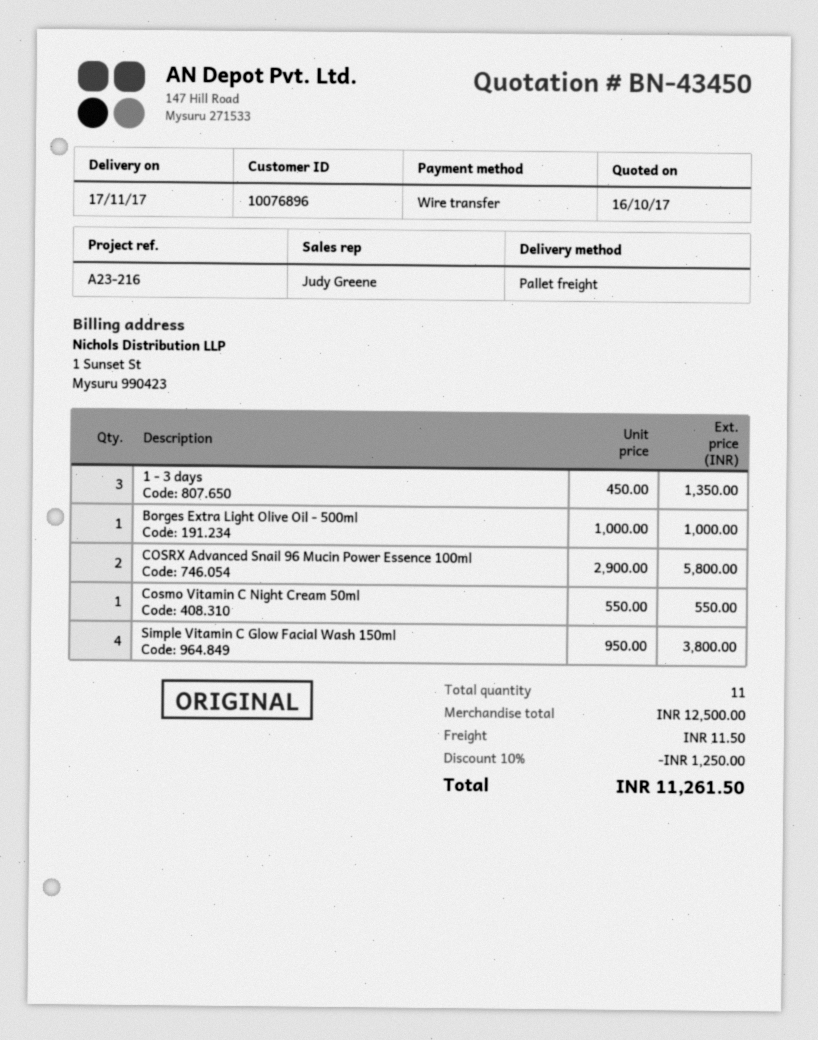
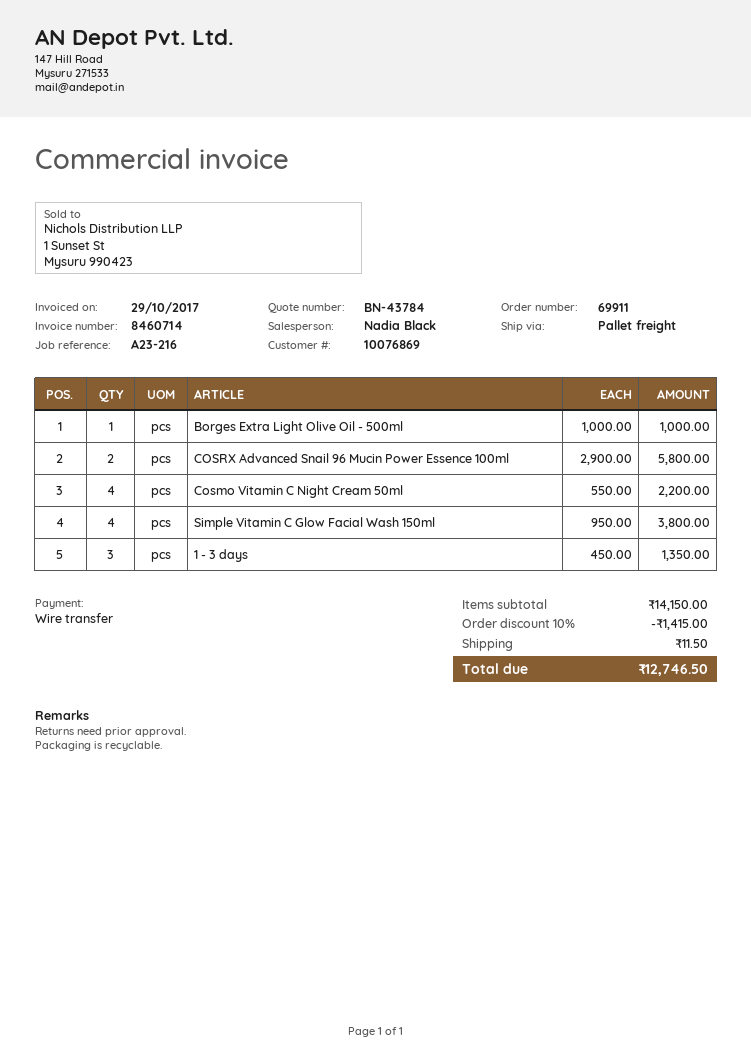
quote number: BN-43450 -> BN-43784
customer number: 10076896 -> 10076869
sales rep: Judy Greene -> Nadia Black
Cosmo Vitamin C Night Cream 50ml: 1 x 550.00 = 550.00 -> 4 x 550.00 = 2200.00
subtotal: 12500.00 -> 14150.00
discount: 10% = 1250.00 -> 10% = 1415.00
total: 11261.50 -> 12746.50

